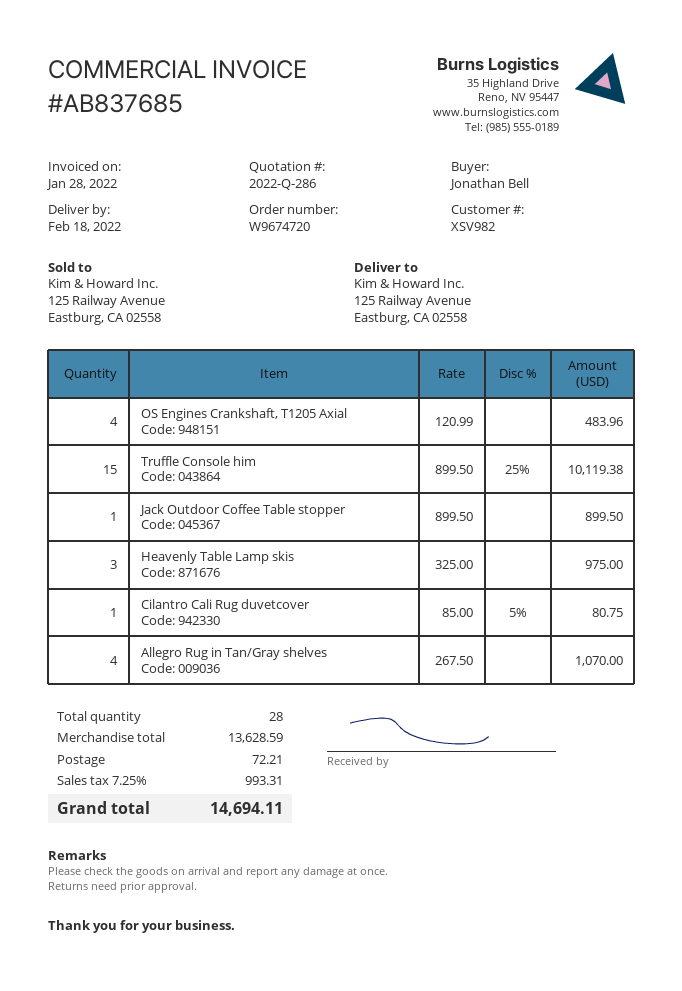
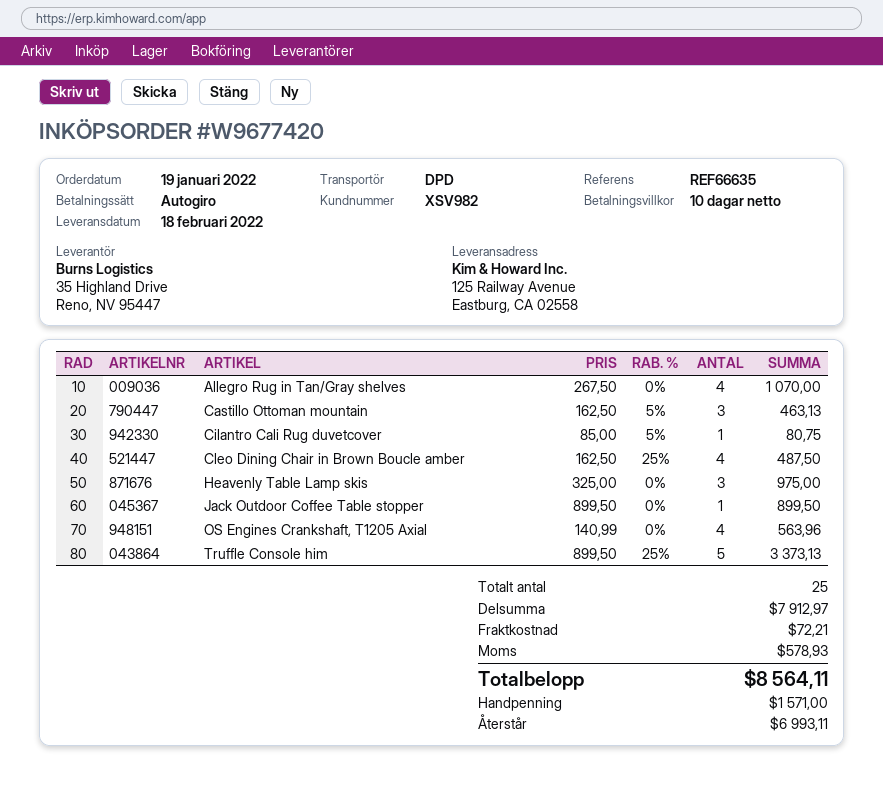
order number: W9674720 -> W9677420
OS Engines Crankshaft, T1205 Axial: 4 x 120.99 = 483.96 -> 4 x 140.99 = 563.96
Truffle Console him: 15 x 899.50 - 25% = 10119.38 -> 5 x 899.50 - 25% = 3373.13
Castillo Ottoman mountain: none -> 3 x 162.50 - 5% = 463.13
Cleo Dining Chair in Brown Boucle amber: none -> 4 x 162.50 - 25% = 487.50
total quantity: 28 -> 25
subtotal: 13628.59 -> 7912.97
tax: 993.31 -> 578.93
total: 14694.11 -> 8564.11

